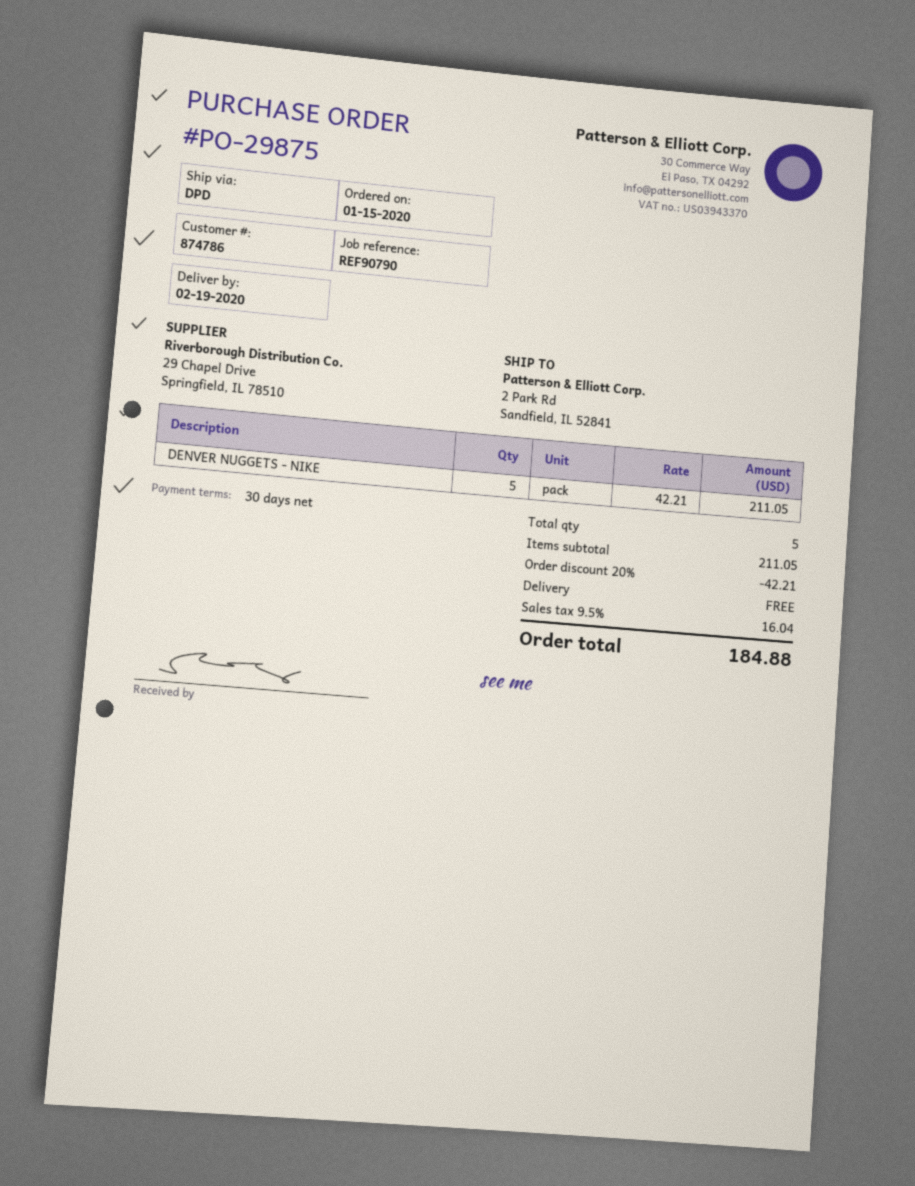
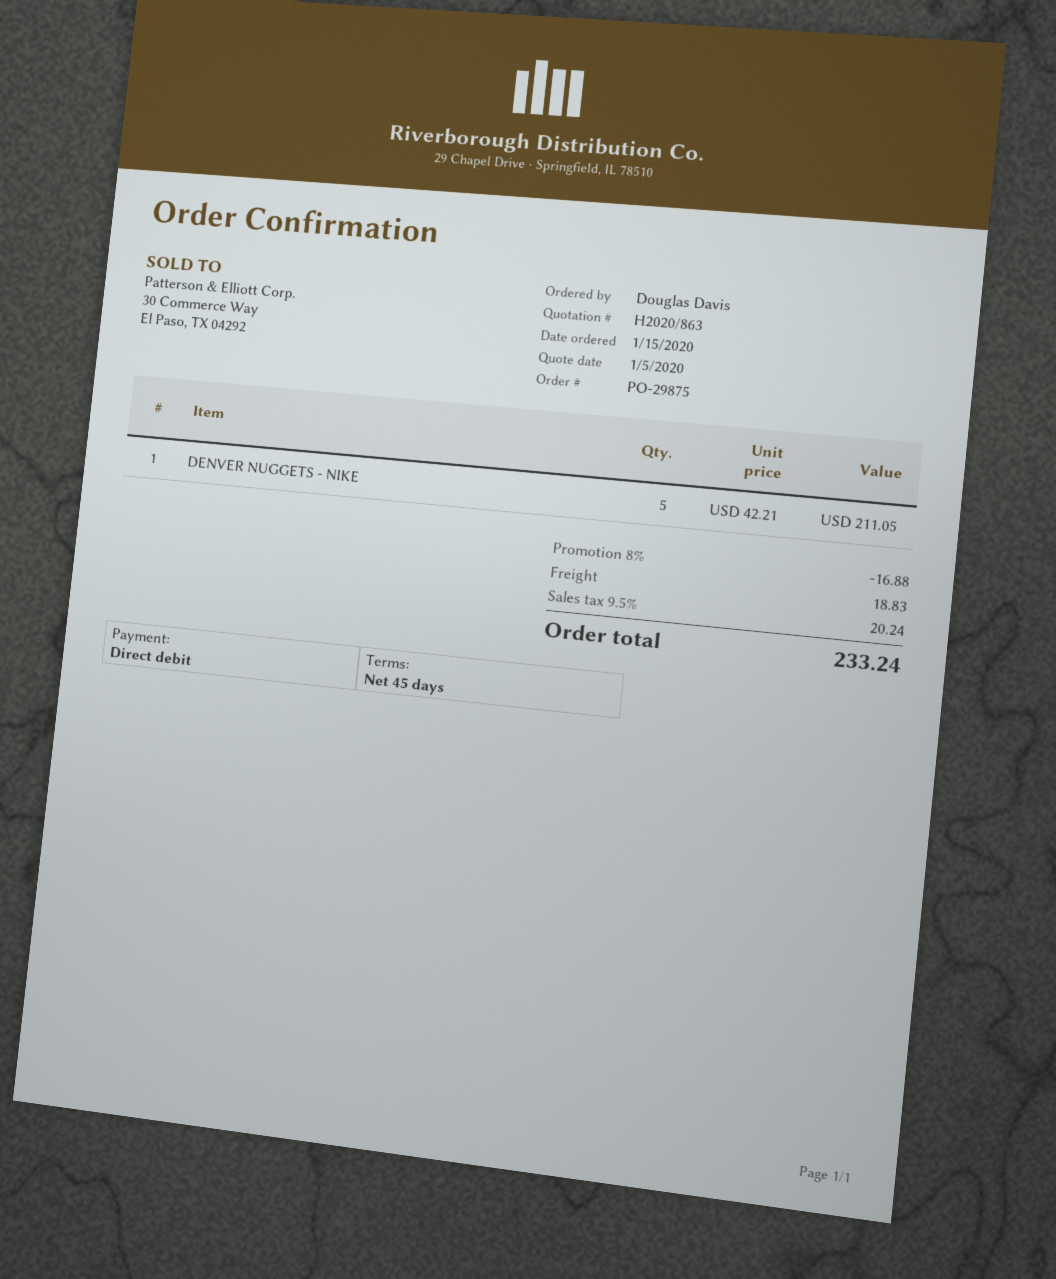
payment terms: 30 days -> 45 days
discount: 20% = 42.21 -> 8% = 16.88
shipping: 0.00 -> 18.83
tax: 9.5% = 16.04 -> 9.5% = 20.24
total: 184.88 -> 233.24

